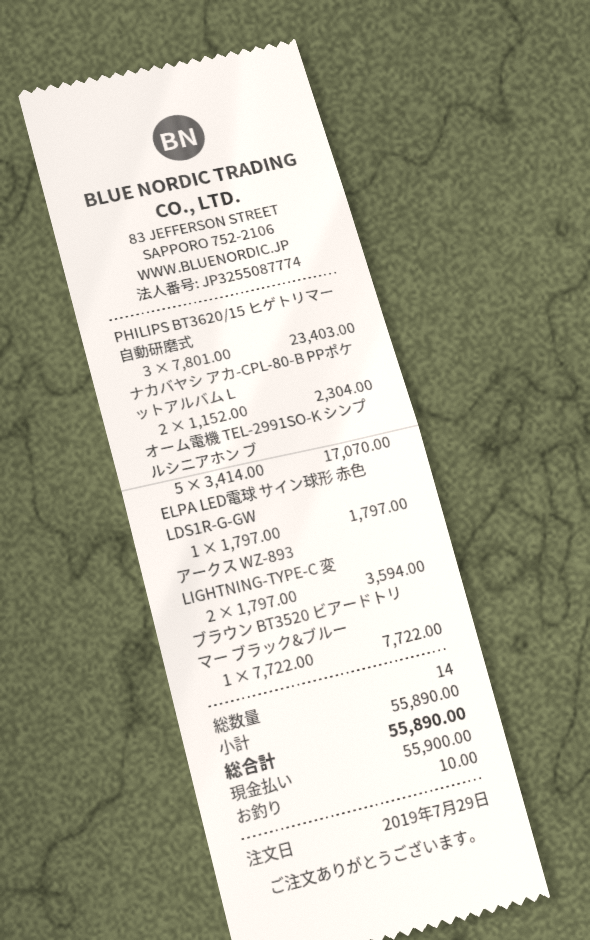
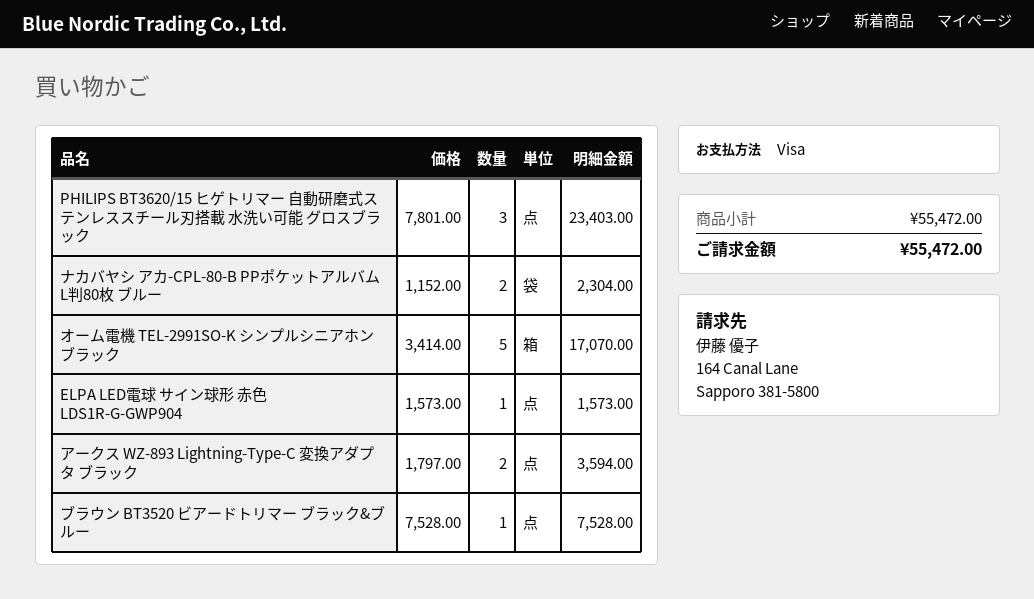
payment method: cash -> Visa
ELPA LED電球 サイン球形 赤色 LDS1R-G-GW: 1 x 1797.00 = 1797.00 -> 1 x 1573.00 = 1573.00
ブラウン BT3520 ビアードトリマー ブラック&ブルー: 1 x 7722.00 = 7722.00 -> 1 x 7528.00 = 7528.00
subtotal: 55890.00 -> 55472.00
total: 55890.00 -> 55472.00

